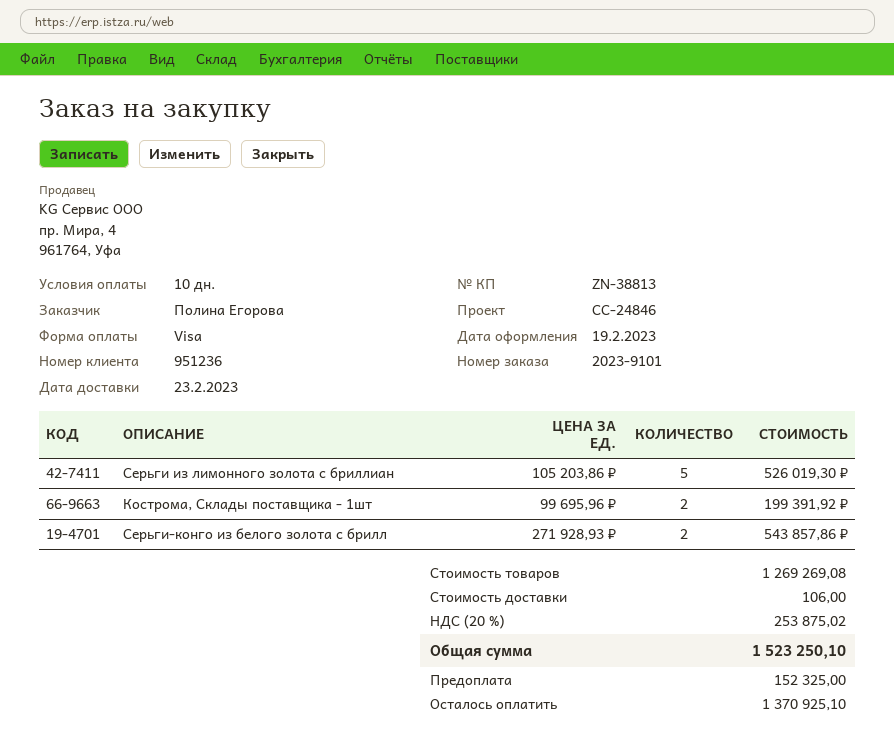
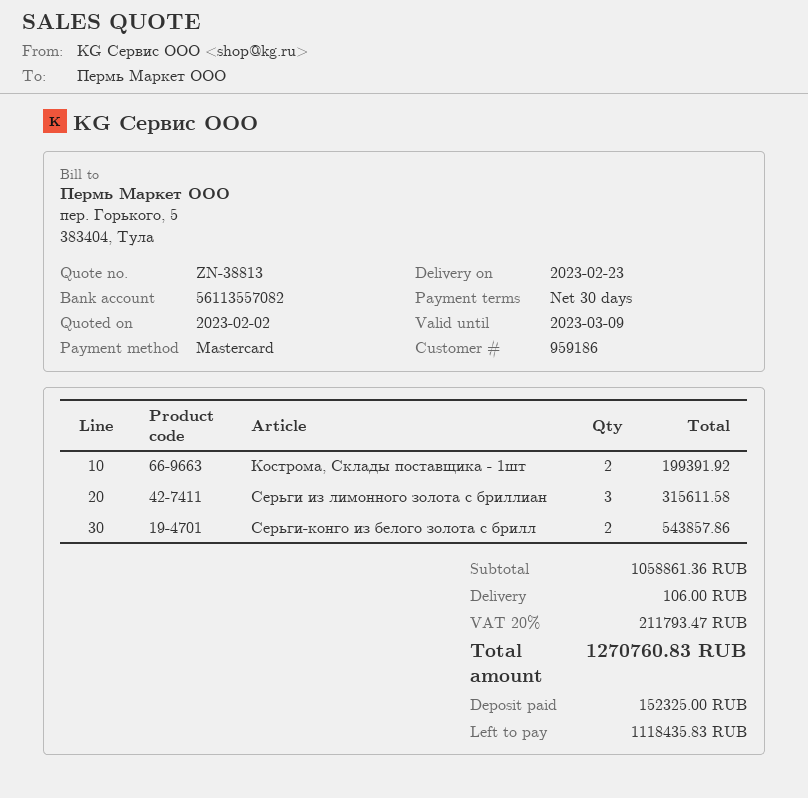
payment terms: 10 days -> 30 days
customer number: 951236 -> 959186
payment method: Visa -> Mastercard
Серьги из лимонного золота с бриллиан: 5 for 526019.30 -> 3 for 315611.58
subtotal: 1269269.08 -> 1058861.36
tax: 20% = 253875.02 -> 20% = 211793.47
total: 1523250.10 -> 1270760.83
balance: 1370925.10 -> 1118435.83

